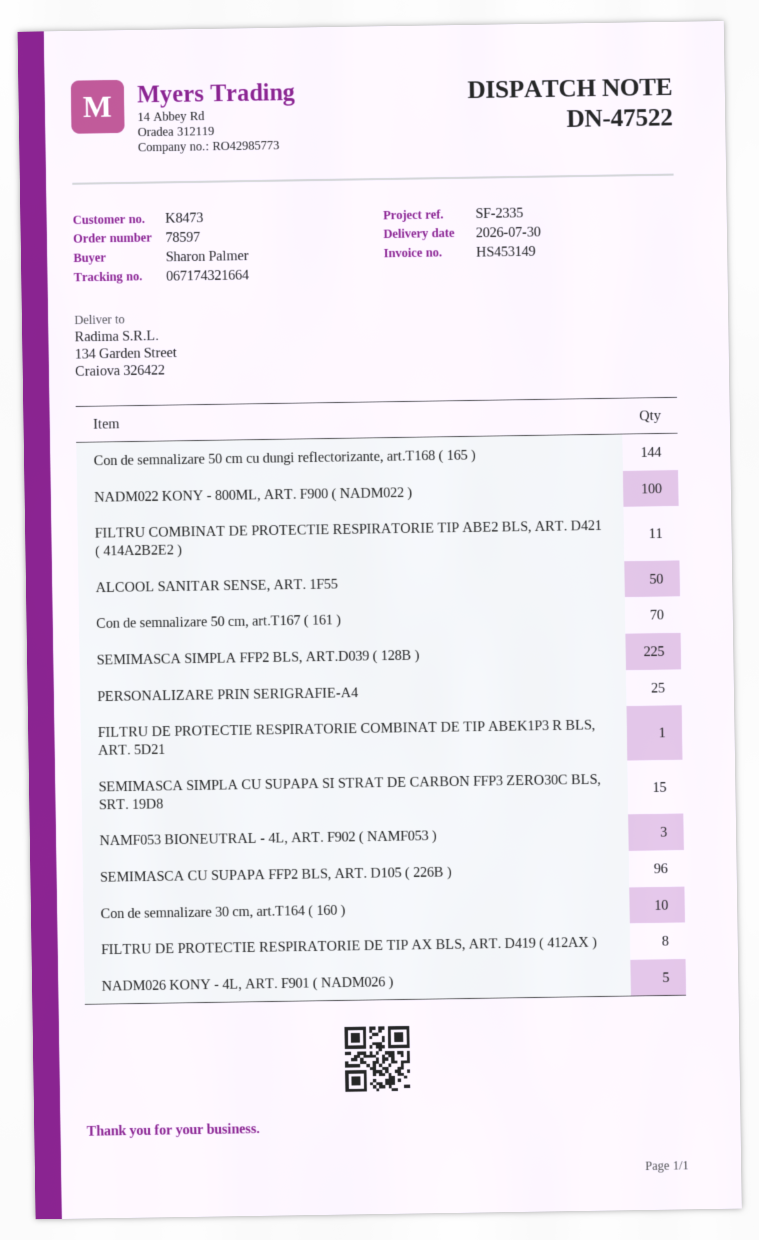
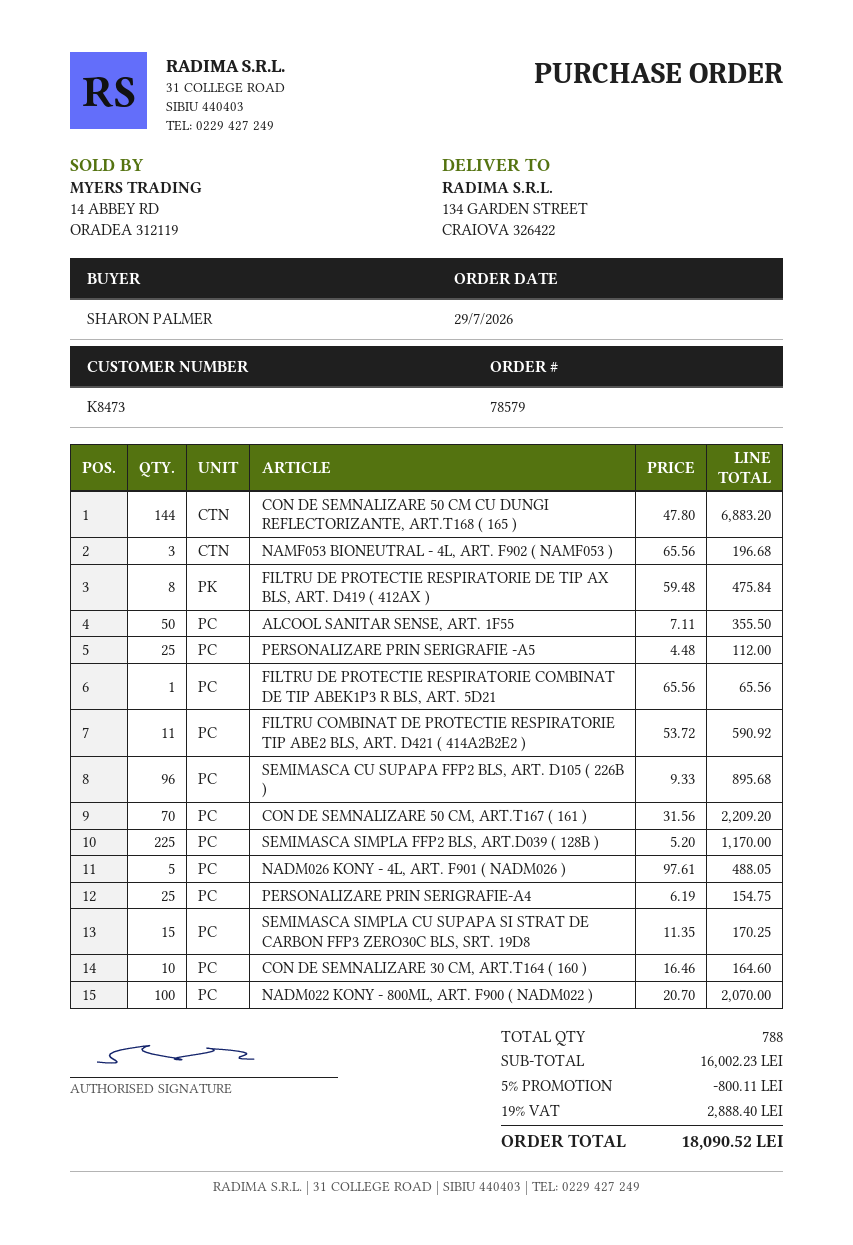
order number: 78597 -> 78579
PERSONALIZARE PRIN SERIGRAFIE -A5: none -> 25

